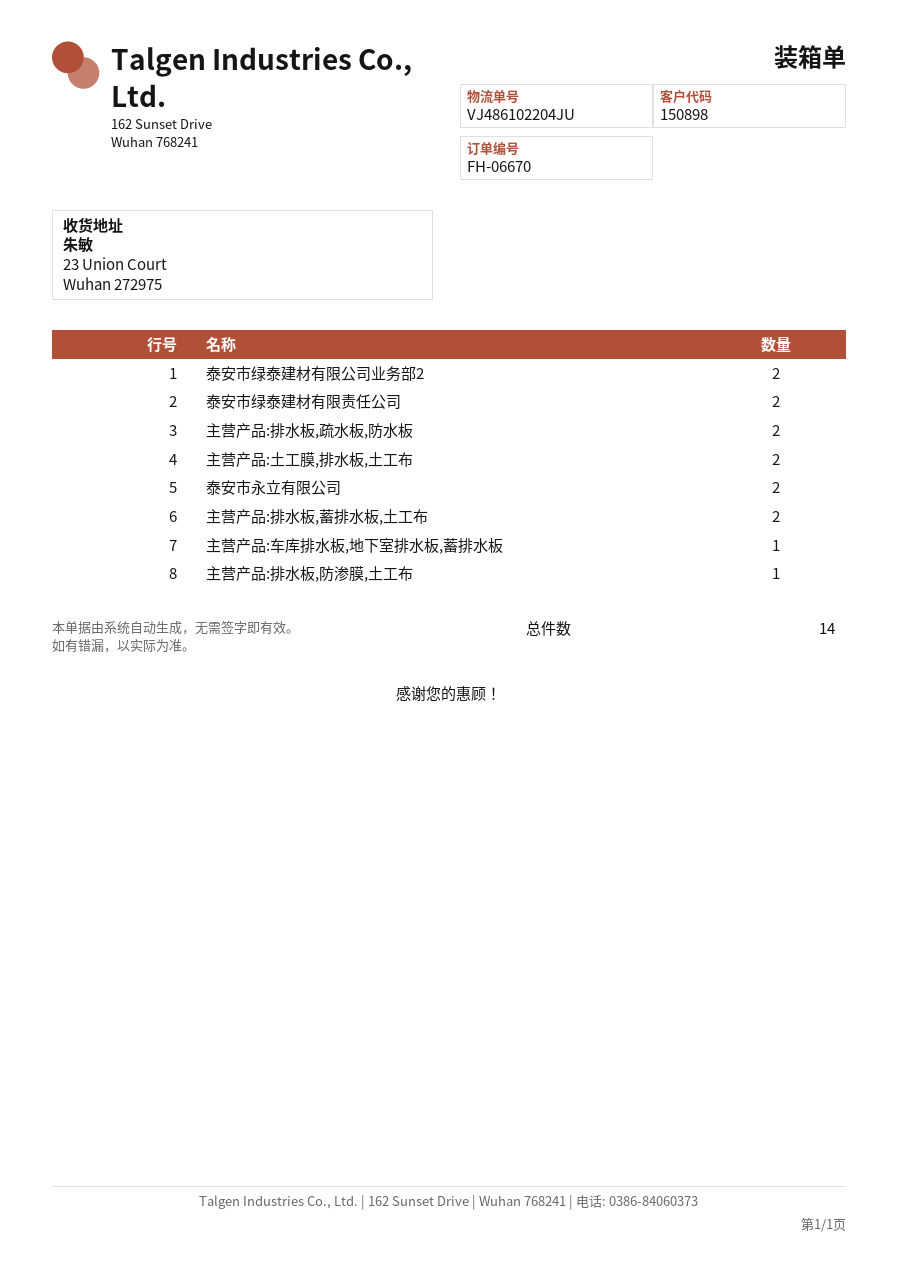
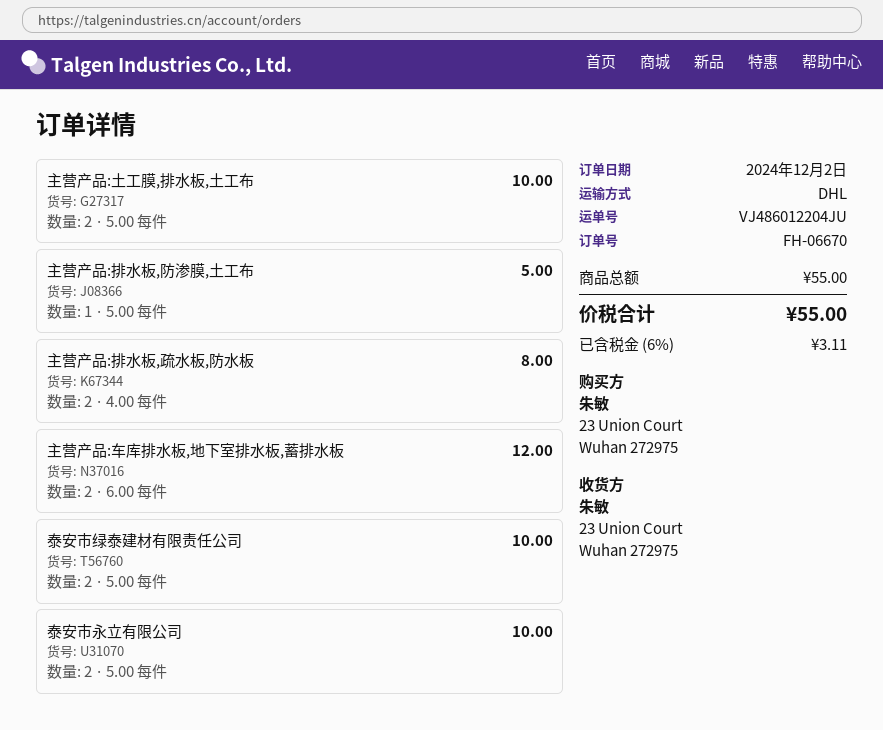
tracking number: VJ486102204JU -> VJ486012204JU
泰安市绿泰建材有限公司业务部2: 2 -> none
主营产品:排水板,蓄排水板,土工布: 2 -> none
主营产品:车库排水板,地下室排水板,蓄排水板: 1 -> 2

